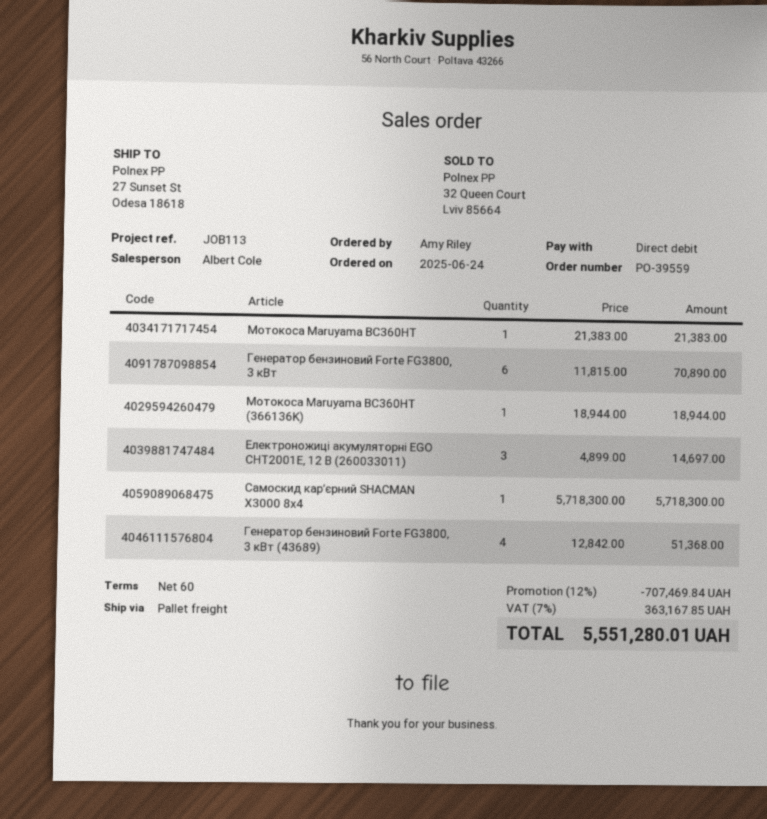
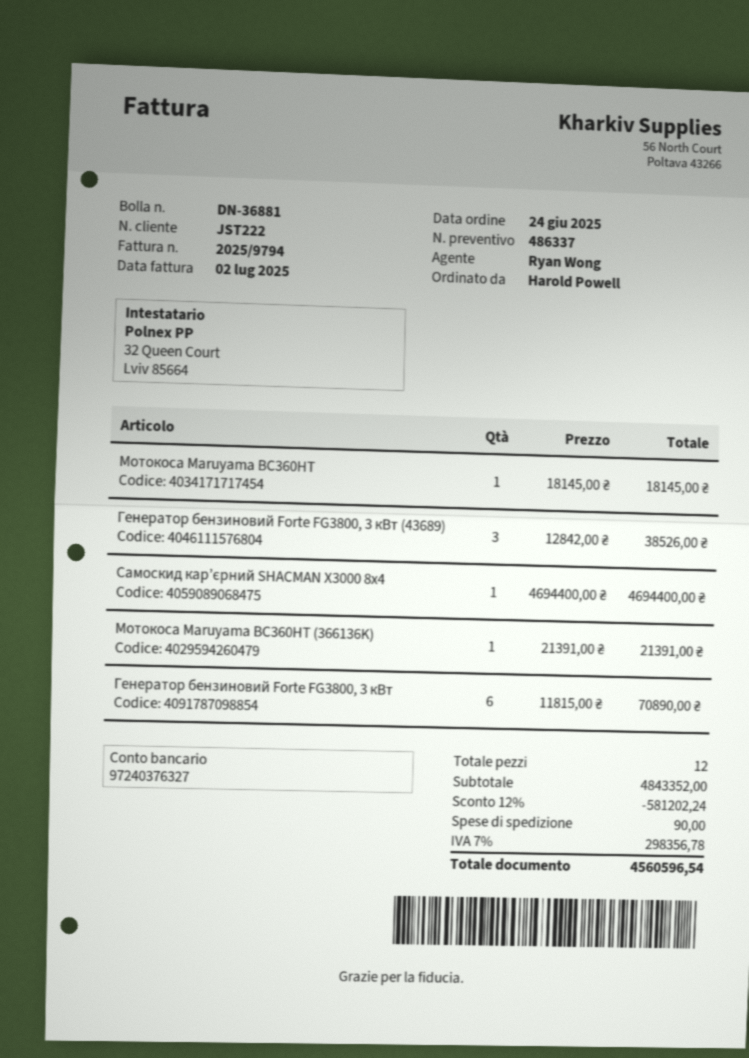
ordered by: Amy Riley -> Harold Powell
sales rep: Albert Cole -> Ryan Wong
Мотокоса Maruyama BC360HT: 1 x 21383.00 = 21383.00 -> 1 x 18145.00 = 18145.00
Мотокоса Maruyama BC360HT (366136K): 1 x 18944.00 = 18944.00 -> 1 x 21391.00 = 21391.00
Електроножиці акумуляторні EGO CHT2001E, 12 В (260033011): 3 x 4899.00 = 14697.00 -> none
Самоскид кар’єрний SHACMAN X3000 8x4: 1 x 5718300.00 = 5718300.00 -> 1 x 4694400.00 = 4694400.00
Генератор бензиновий Forte FG3800, 3 кВт (43689): 4 x 12842.00 = 51368.00 -> 3 x 12842.00 = 38526.00
discount: 12% = 707469.84 -> 12% = 581202.24
shipping: none -> 90.00
tax: 7% = 363167.85 -> 7% = 298356.78
total: 5551280.01 -> 4560596.54

